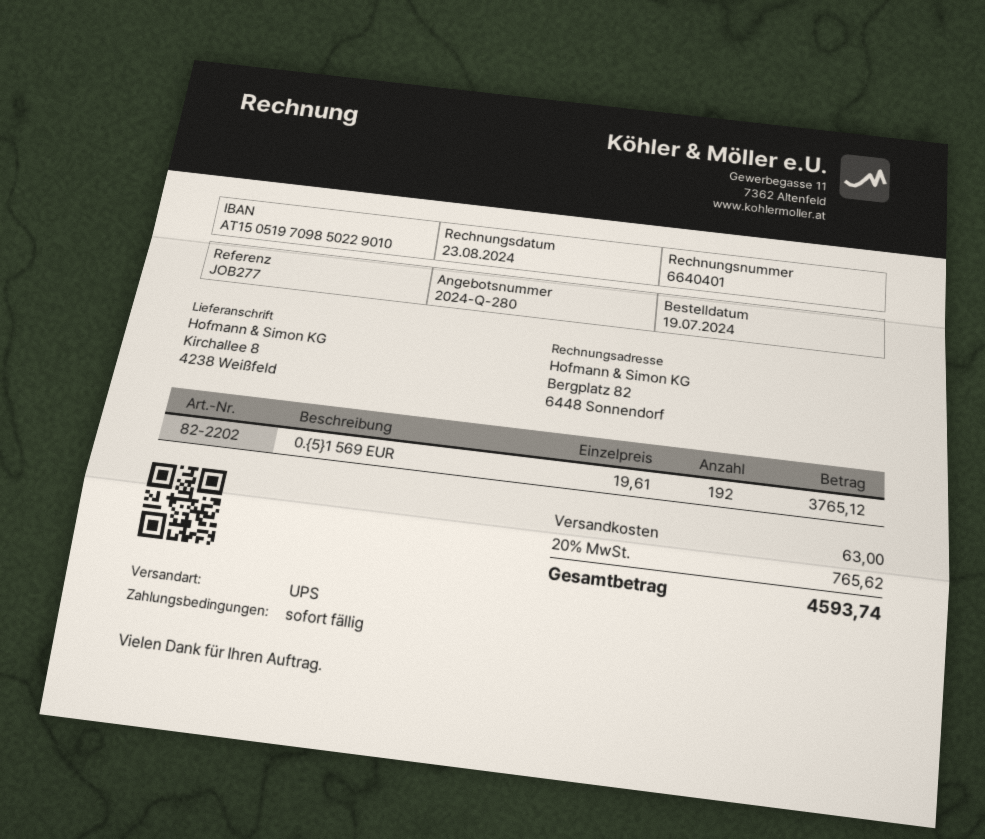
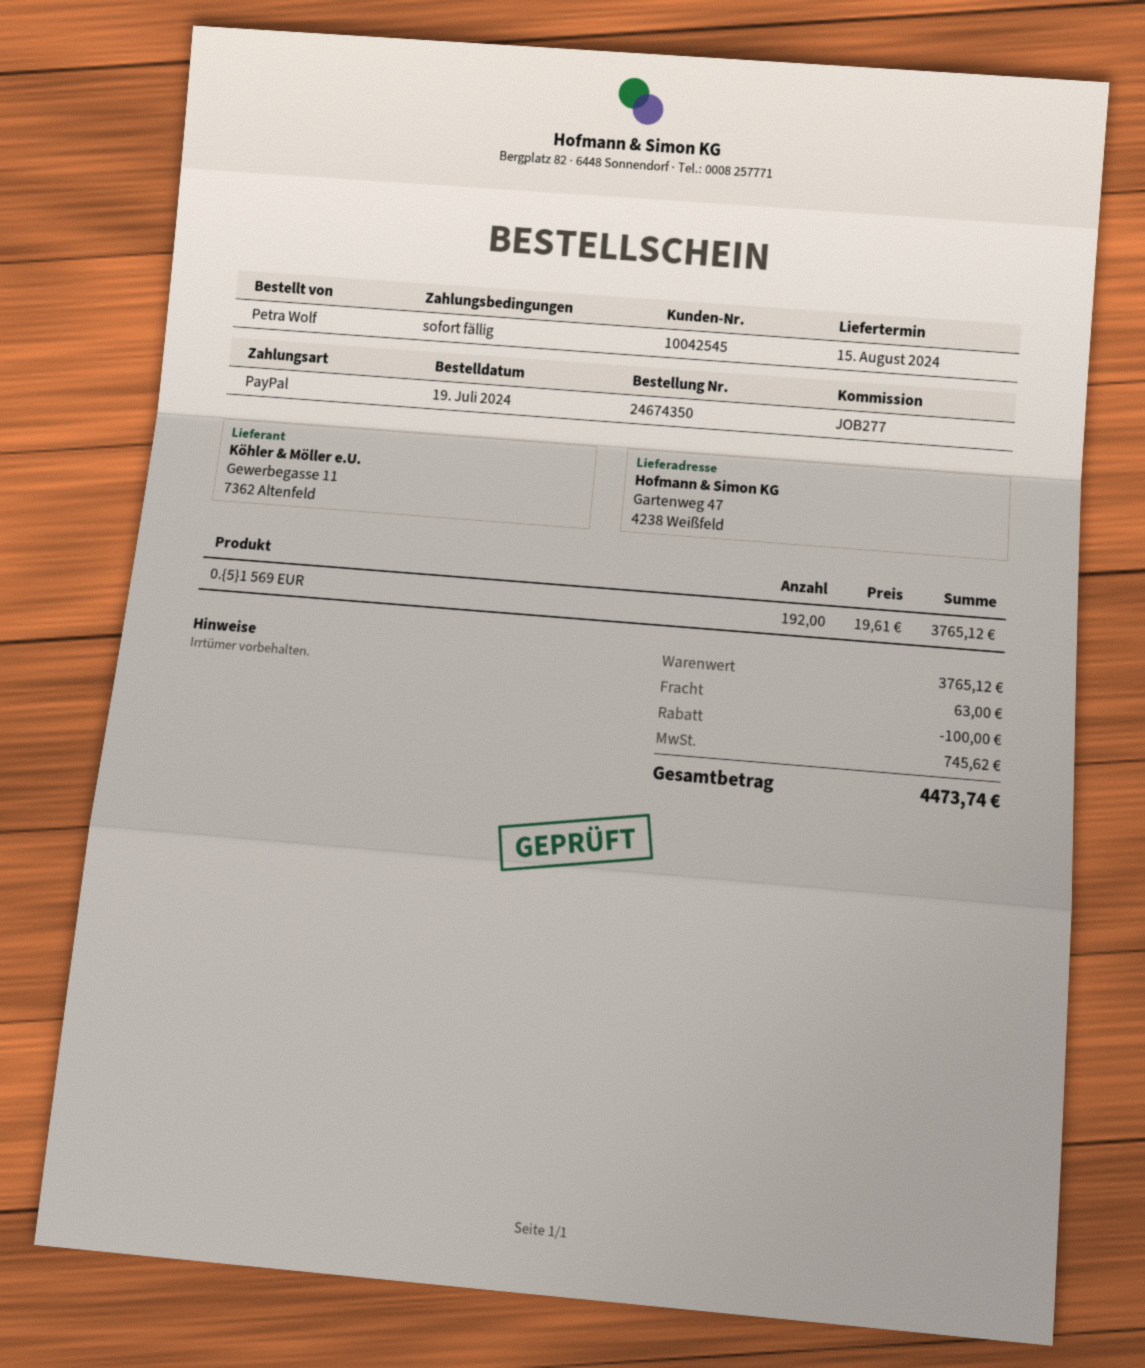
ship to: Kirchallee 8, 4238 Weißfeld -> Gartenweg 47, 4238 Weißfeld
discount: none -> 100.00
tax: 765.62 -> 745.62
total: 4593.74 -> 4473.74

